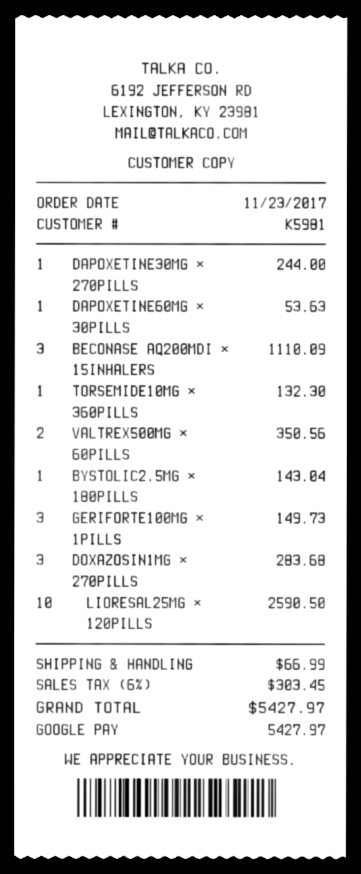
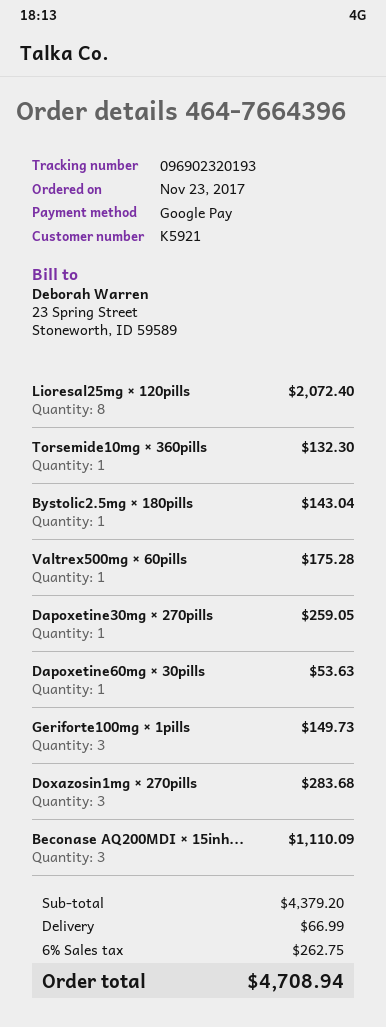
customer number: K5981 -> K5921
DAPOXETINE30MG × 270PILLS: 1 for 244.00 -> 1 for 259.05
VALTREX500MG × 60PILLS: 2 for 350.56 -> 1 for 175.28
LIORESAL25MG × 120PILLS: 10 for 2590.50 -> 8 for 2072.40
tax: 6% = 303.45 -> 6% = 262.75
total: 5427.97 -> 4708.94

